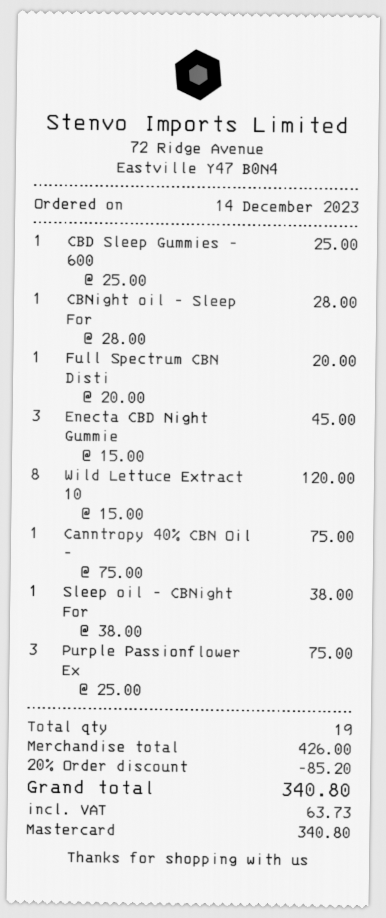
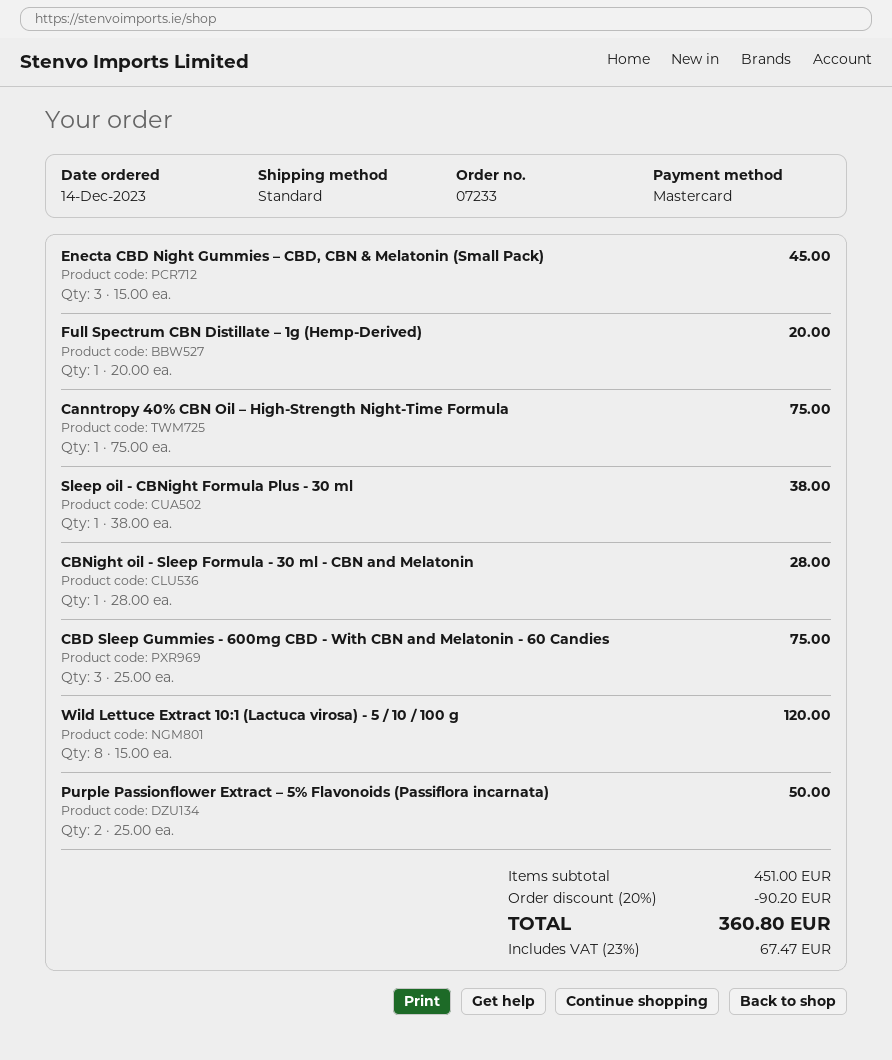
CBD Sleep Gummies - 600: 1 x 25.00 = 25.00 -> 3 x 25.00 = 75.00
Purple Passionflower Ex: 3 x 25.00 = 75.00 -> 2 x 25.00 = 50.00
subtotal: 426.00 -> 451.00
discount: 20% = 85.20 -> 20% = 90.20
tax: 63.73 -> 67.47
total: 340.80 -> 360.80

